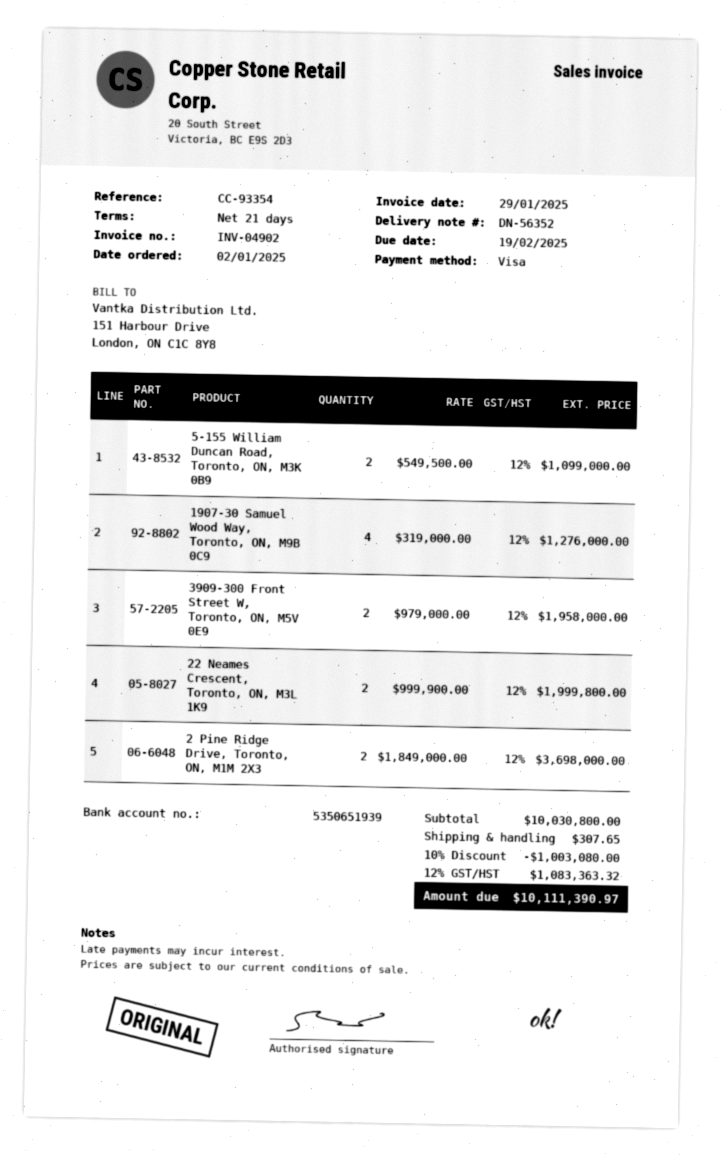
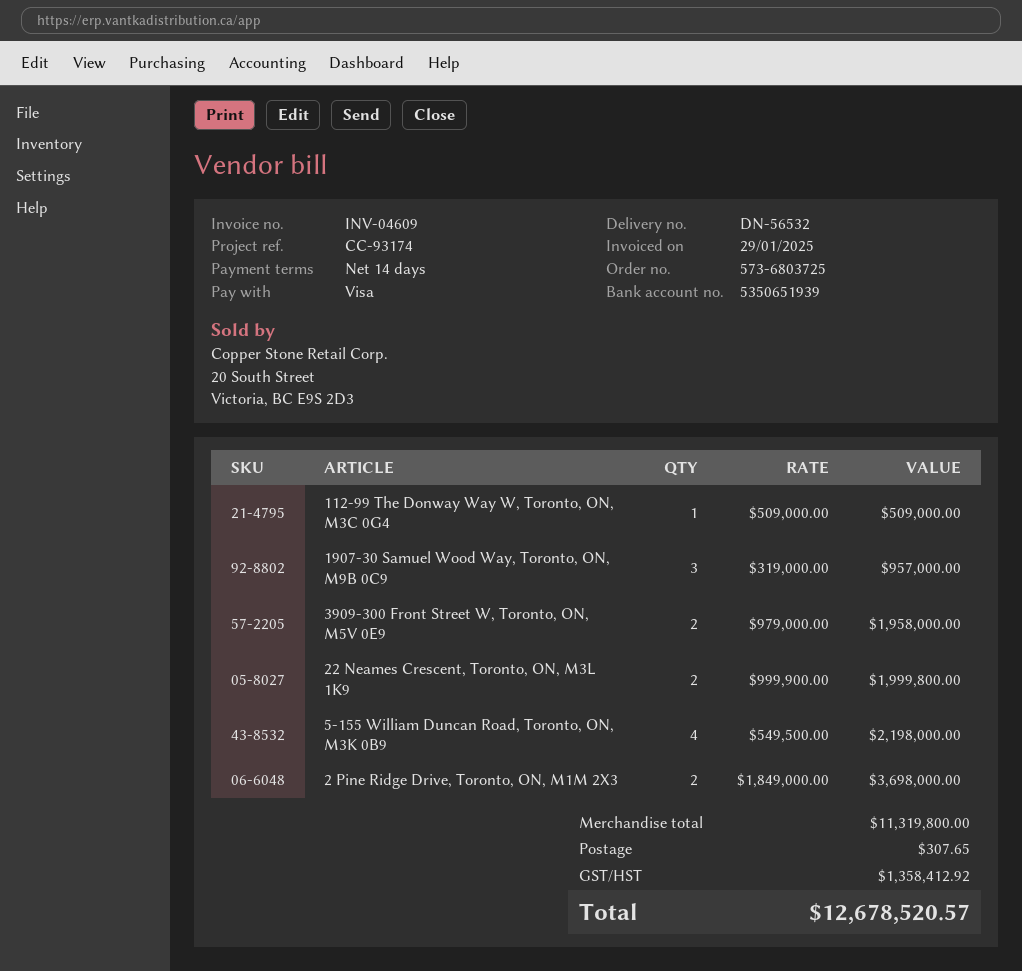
delivery note number: DN-56352 -> DN-56532
invoice number: INV-04902 -> INV-04609
payment terms: 21 days -> 14 days
reference: CC-93354 -> CC-93174
5-155 William Duncan Road, Toronto, ON, M3K 0B9: 2 x 549500.00 = 1099000.00 -> 4 x 549500.00 = 2198000.00
1907-30 Samuel Wood Way, Toronto, ON, M9B 0C9: 4 x 319000.00 = 1276000.00 -> 3 x 319000.00 = 957000.00
112-99 The Donway Way W, Toronto, ON, M3C 0G4: none -> 1 x 509000.00 = 509000.00
subtotal: 10030800.00 -> 11319800.00
discount: 10% = 1003080.00 -> none
tax: 1083363.32 -> 1358412.92
total: 10111390.97 -> 12678520.57

